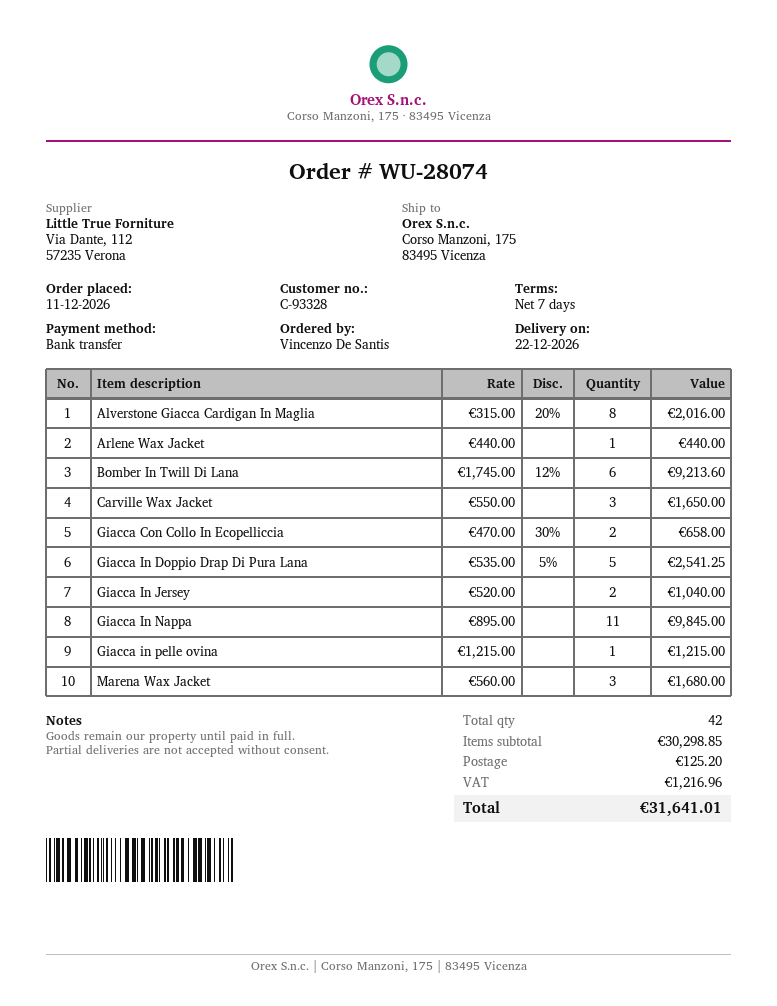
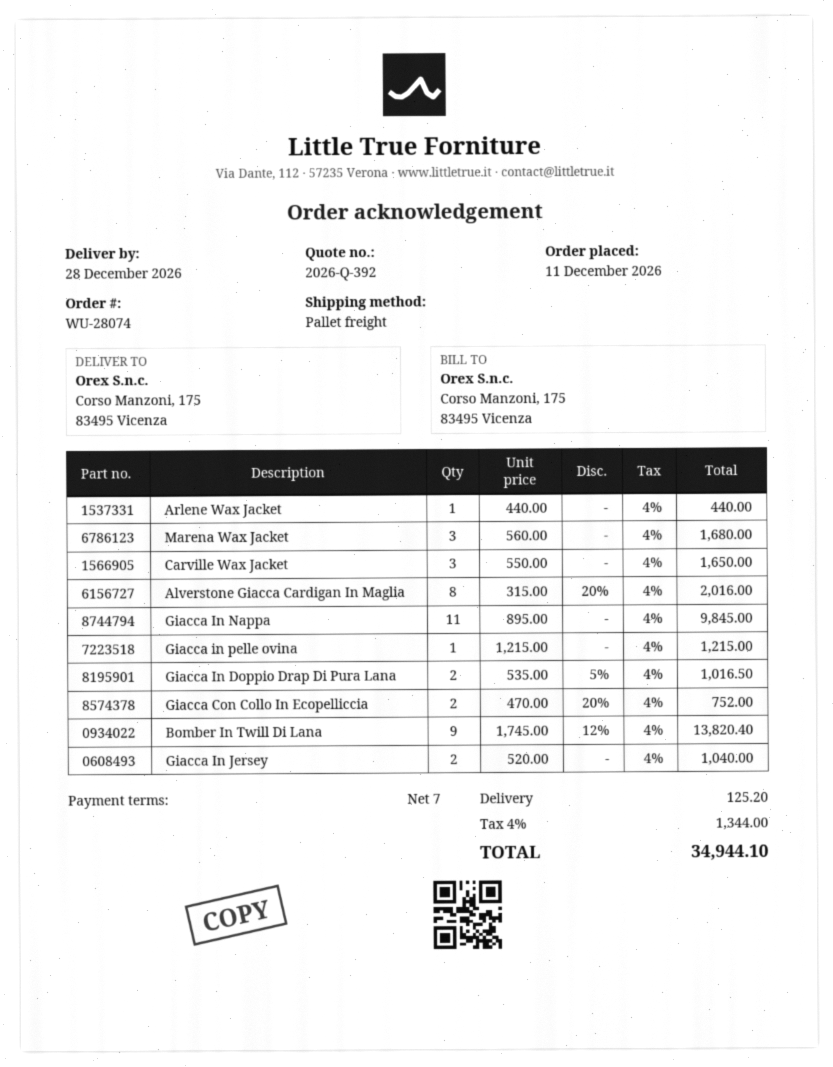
delivery date: 2026-12-22 -> 2026-12-28
Bomber In Twill Di Lana: 6 x 1745.00 - 12% = 9213.60 -> 9 x 1745.00 - 12% = 13820.40
Giacca Con Collo In Ecopelliccia: 2 x 470.00 - 30% = 658.00 -> 2 x 470.00 - 20% = 752.00
Giacca In Doppio Drap Di Pura Lana: 5 x 535.00 - 5% = 2541.25 -> 2 x 535.00 - 5% = 1016.50
tax: 1216.96 -> 1344.00
total: 31641.01 -> 34944.10

